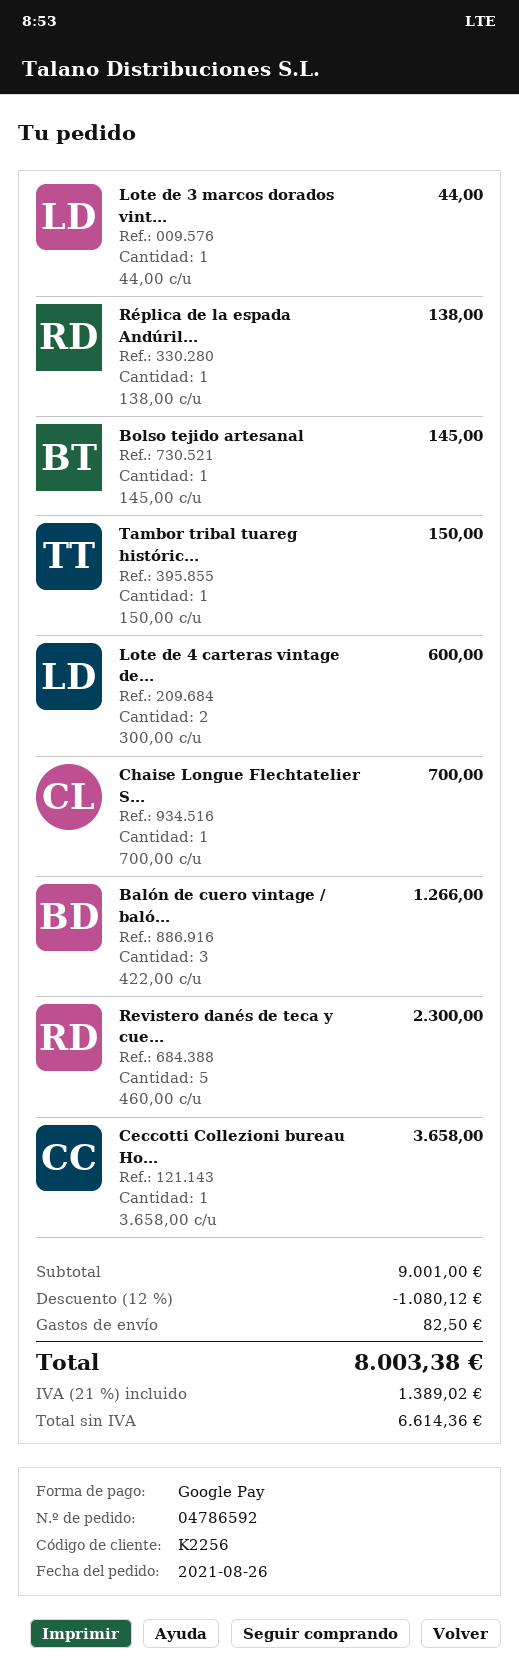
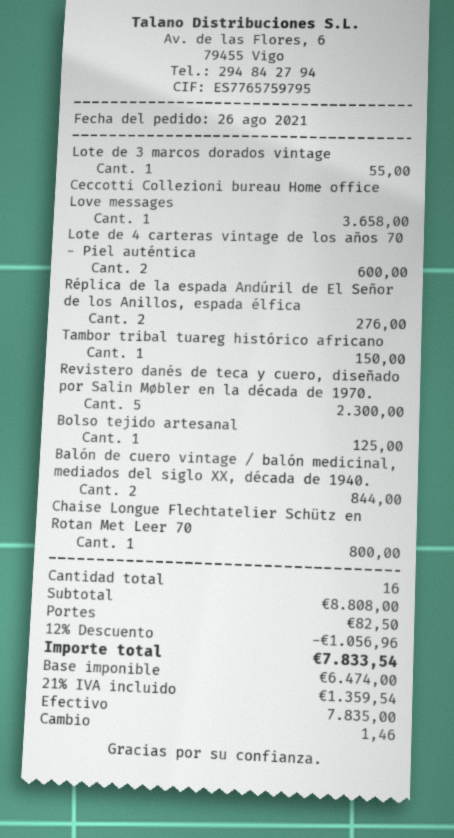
payment method: Google Pay -> cash
Lote de 3 marcos dorados vint...: 1 for 44.00 -> 1 for 55.00
Réplica de la espada Andúril...: 1 for 138.00 -> 2 for 276.00
Bolso tejido artesanal: 1 for 145.00 -> 1 for 125.00
Chaise Longue Flechtatelier S...: 1 for 700.00 -> 1 for 800.00
Balón de cuero vintage / baló...: 3 for 1266.00 -> 2 for 844.00
subtotal: 9001.00 -> 8808.00
discount: 12% = 1080.12 -> 12% = 1056.96
net: 6614.36 -> 6474.00
tax: 21% = 1389.02 -> 21% = 1359.54
total: 8003.38 -> 7833.54

